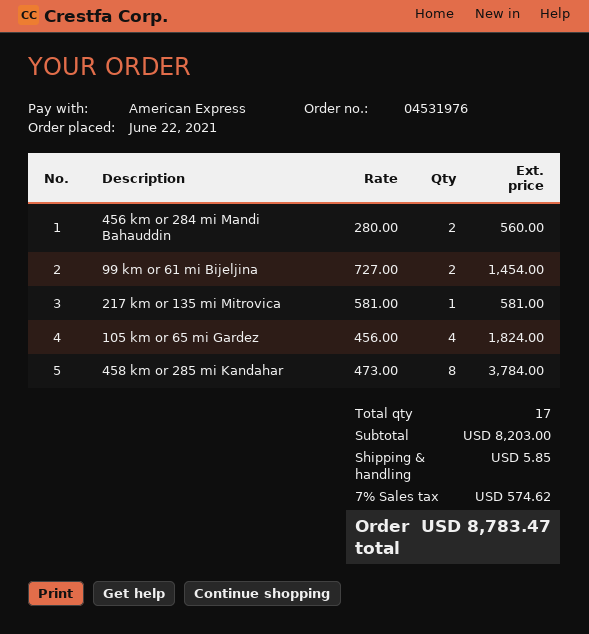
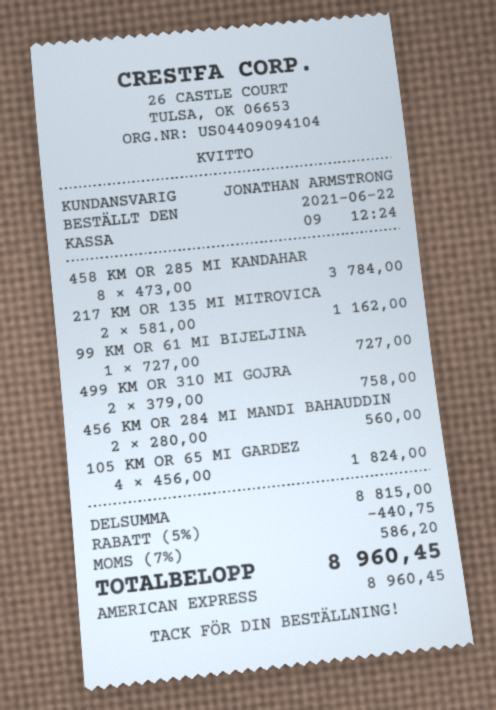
99 km or 61 mi Bijeljina: 2 x 727.00 = 1454.00 -> 1 x 727.00 = 727.00
217 km or 135 mi Mitrovica: 1 x 581.00 = 581.00 -> 2 x 581.00 = 1162.00
499 KM OR 310 MI GOJRA: none -> 2 x 379.00 = 758.00
subtotal: 8203.00 -> 8815.00
discount: none -> 5% = 440.75
shipping: 5.85 -> none
tax: 7% = 574.62 -> 7% = 586.20
total: 8783.47 -> 8960.45

